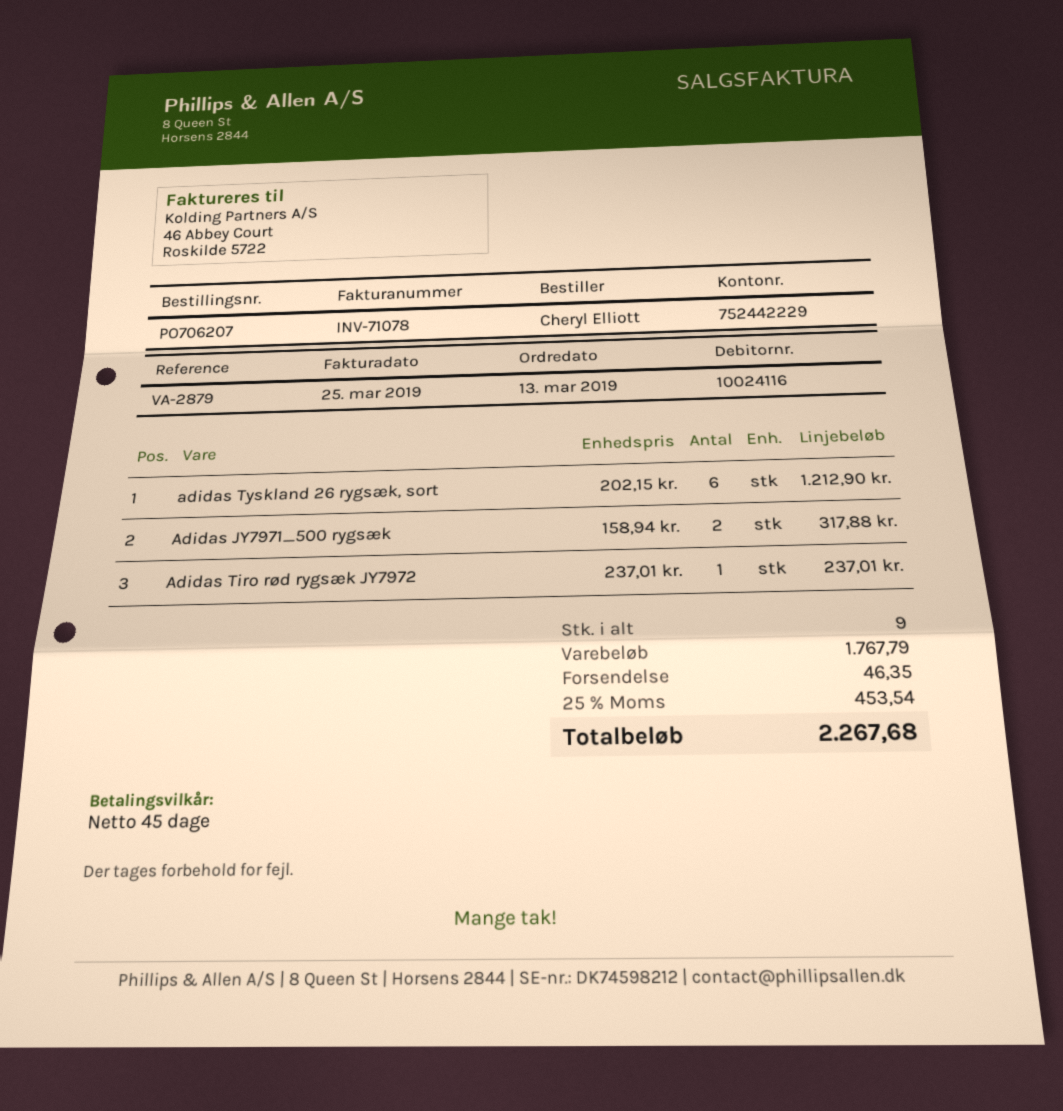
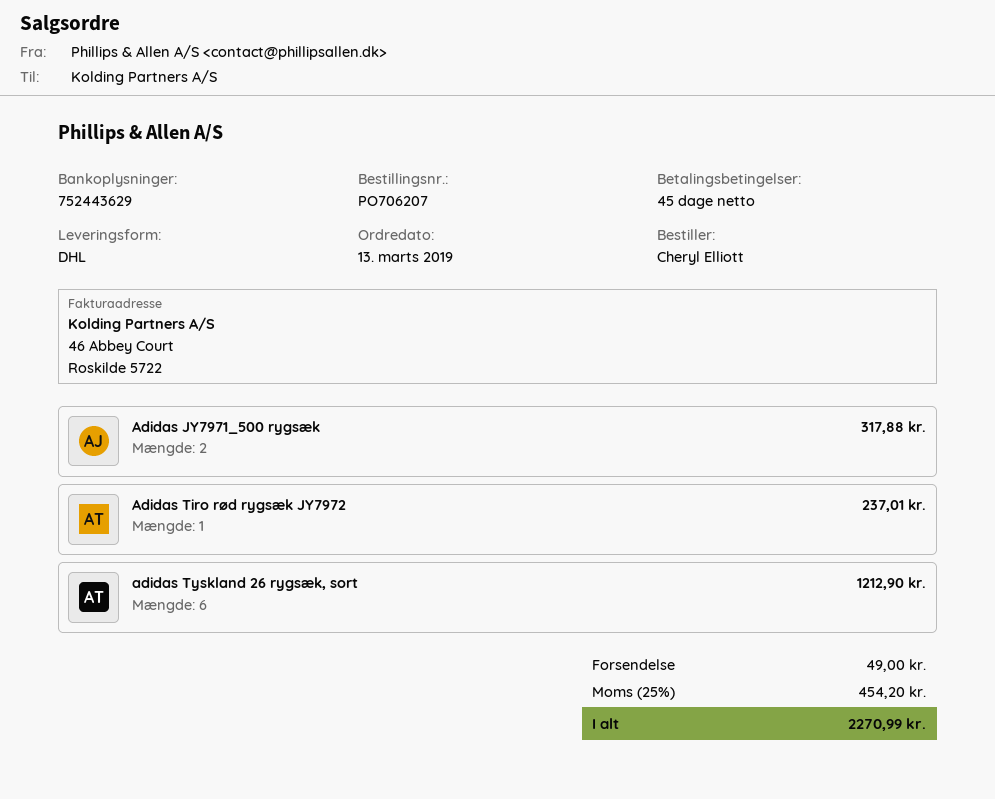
bank account: 752442229 -> 752443629
shipping: 46.35 -> 49.00
tax: 25% = 453.54 -> 25% = 454.20
total: 2267.68 -> 2270.99

